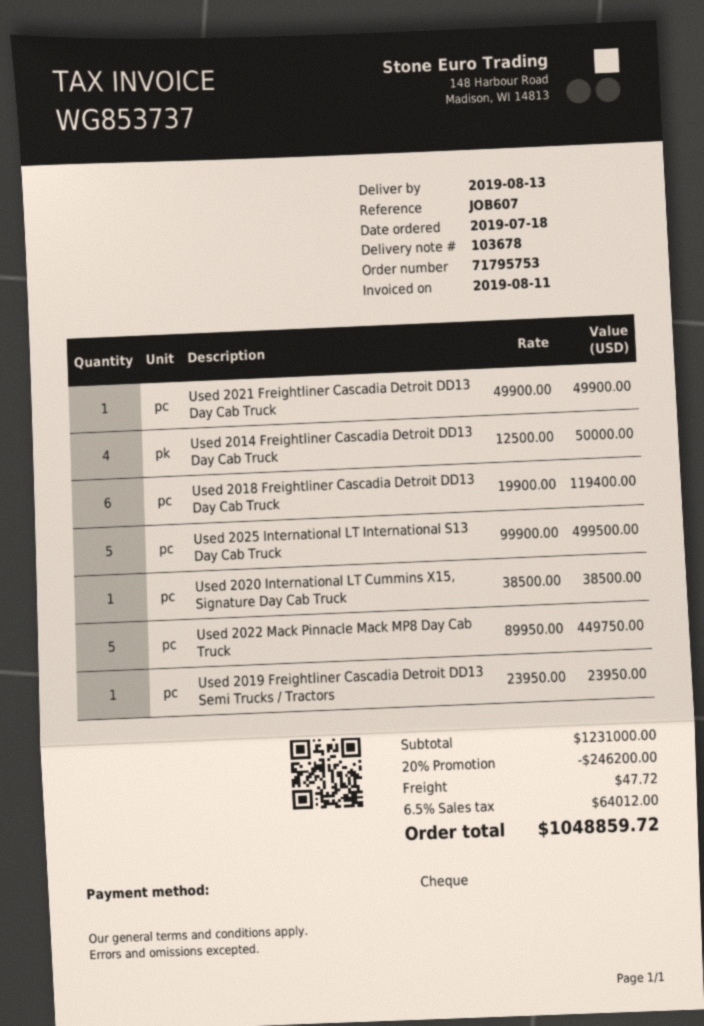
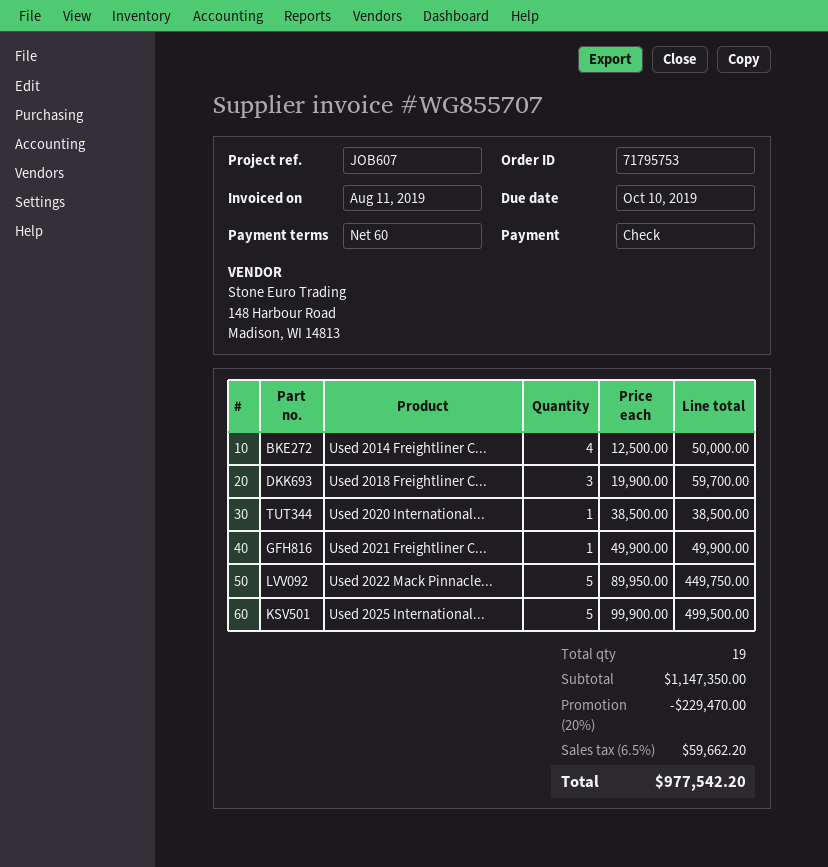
invoice number: WG853737 -> WG855707
Used 2018 Freightliner Cascadia Detroit DD13 Day Cab Truck: 6 x 19900.00 = 119400.00 -> 3 x 19900.00 = 59700.00
Used 2019 Freightliner Cascadia Detroit DD13 Semi Trucks / Tractors: 1 x 23950.00 = 23950.00 -> none
subtotal: 1231000.00 -> 1147350.00
discount: 20% = 246200.00 -> 20% = 229470.00
shipping: 47.72 -> none
tax: 6.5% = 64012.00 -> 6.5% = 59662.20
total: 1048859.72 -> 977542.20

